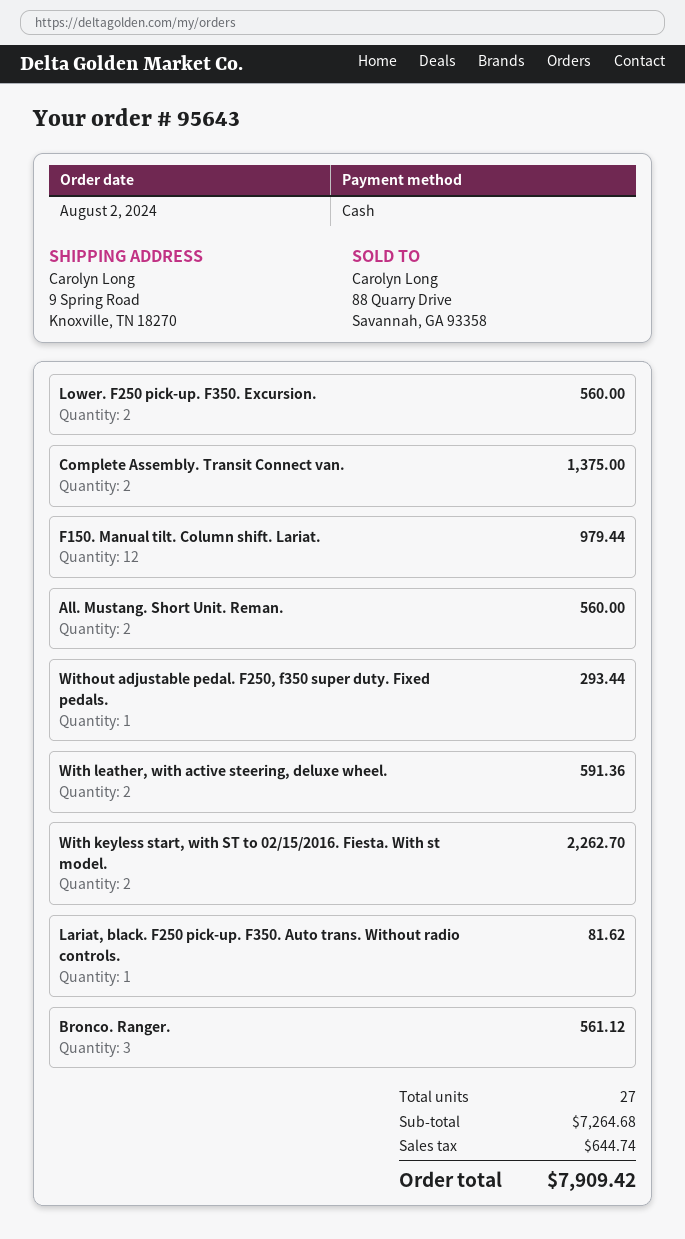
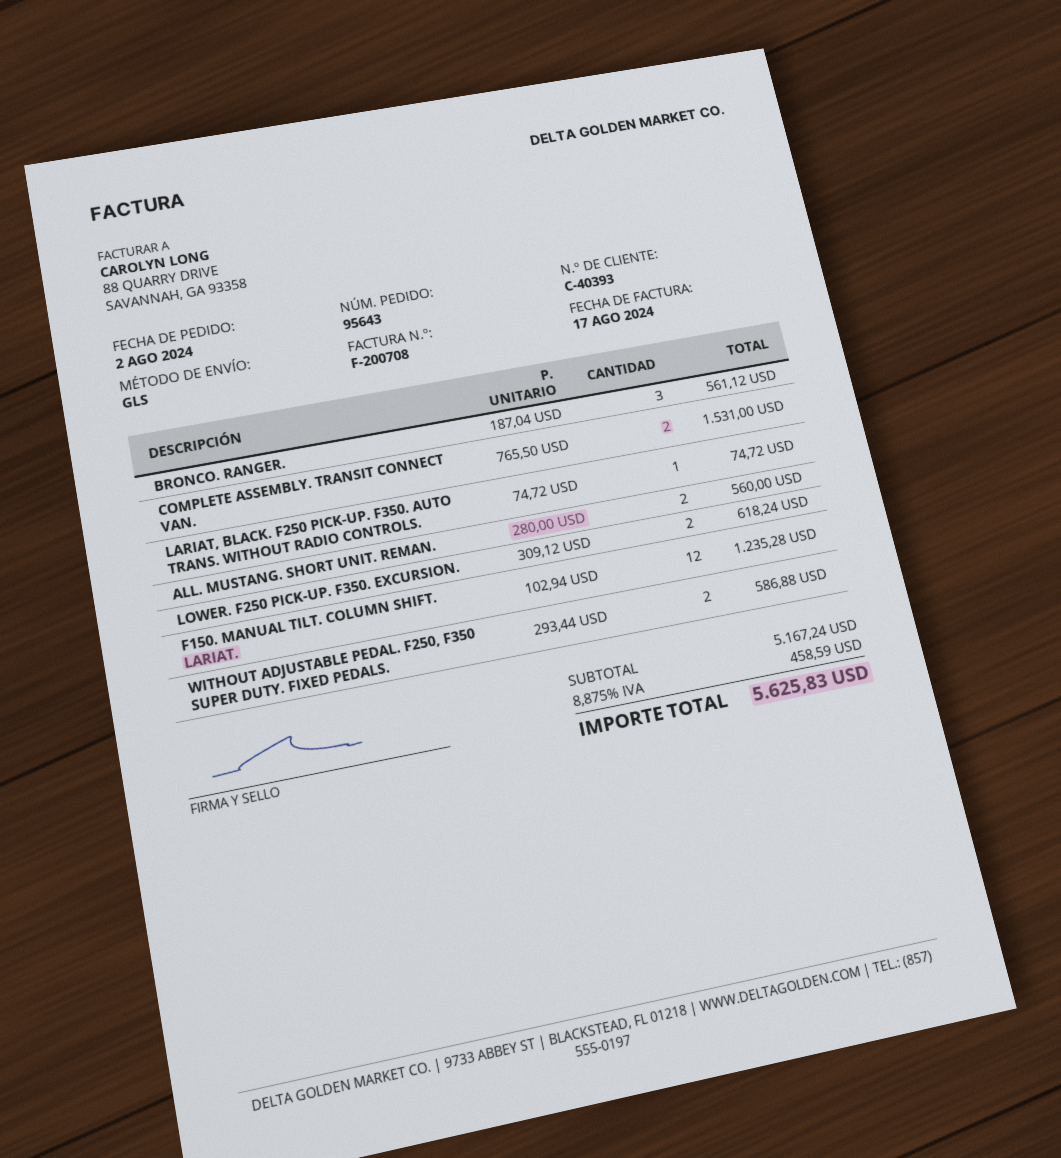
Lower. F250 pick-up. F350. Excursion.: 2 for 560.00 -> 2 for 618.24
Complete Assembly. Transit Connect van.: 2 for 1375.00 -> 2 for 1531.00
F150. Manual tilt. Column shift. Lariat.: 12 for 979.44 -> 12 for 1235.28
Without adjustable pedal. F250, f350 super duty. Fixed pedals.: 1 for 293.44 -> 2 for 586.88
With leather, with active steering, deluxe wheel.: 2 for 591.36 -> none
With keyless start, with ST to 02/15/2016. Fiesta. With st model.: 2 for 2262.70 -> none
Lariat, black. F250 pick-up. F350. Auto trans. Without radio controls.: 1 for 81.62 -> 1 for 74.72
subtotal: 7264.68 -> 5167.24
tax: 644.74 -> 458.59
total: 7909.42 -> 5625.83

